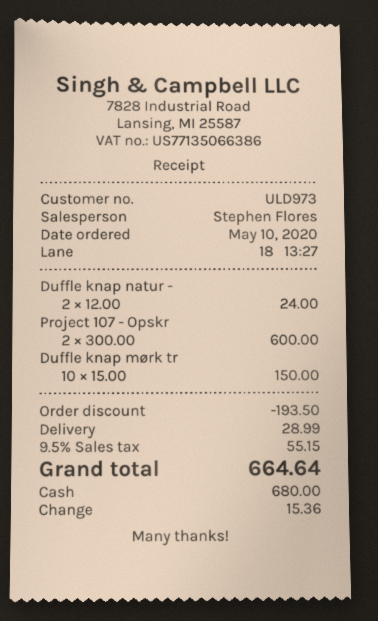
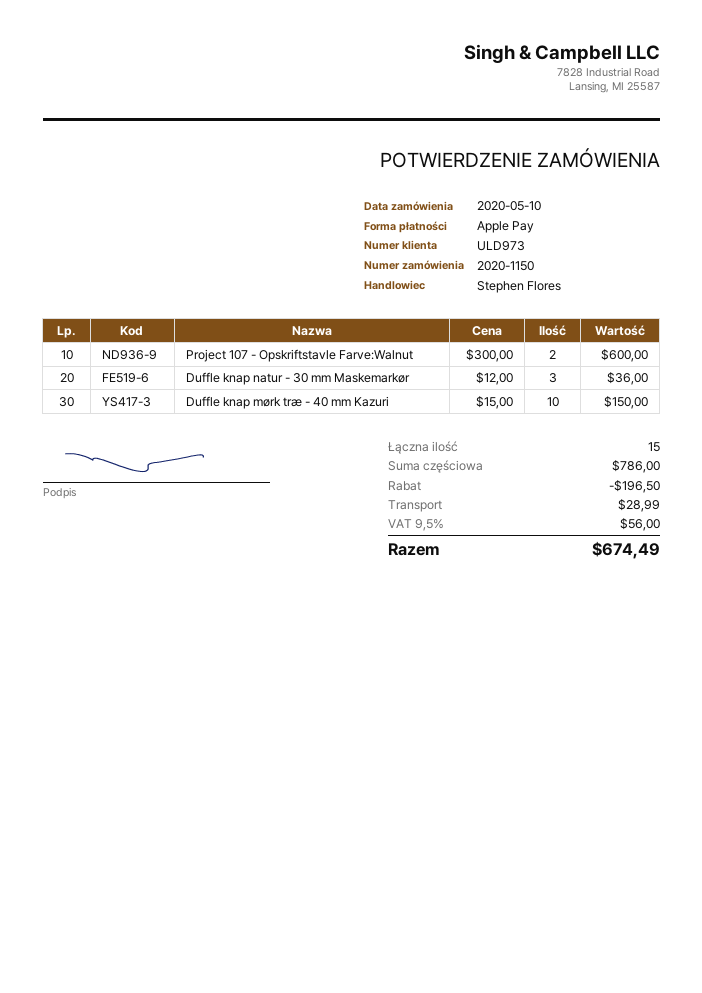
payment method: cash -> Apple Pay
Duffle knap natur -: 2 x 12.00 = 24.00 -> 3 x 12.00 = 36.00
discount: 193.50 -> 196.50
tax: 9.5% = 55.15 -> 9.5% = 56.00
total: 664.64 -> 674.49

